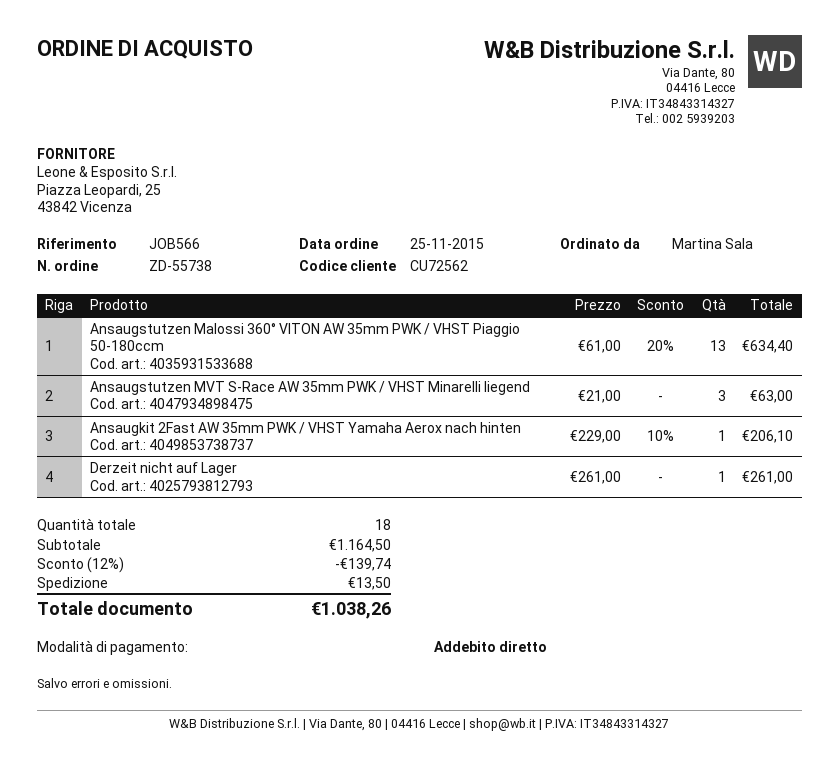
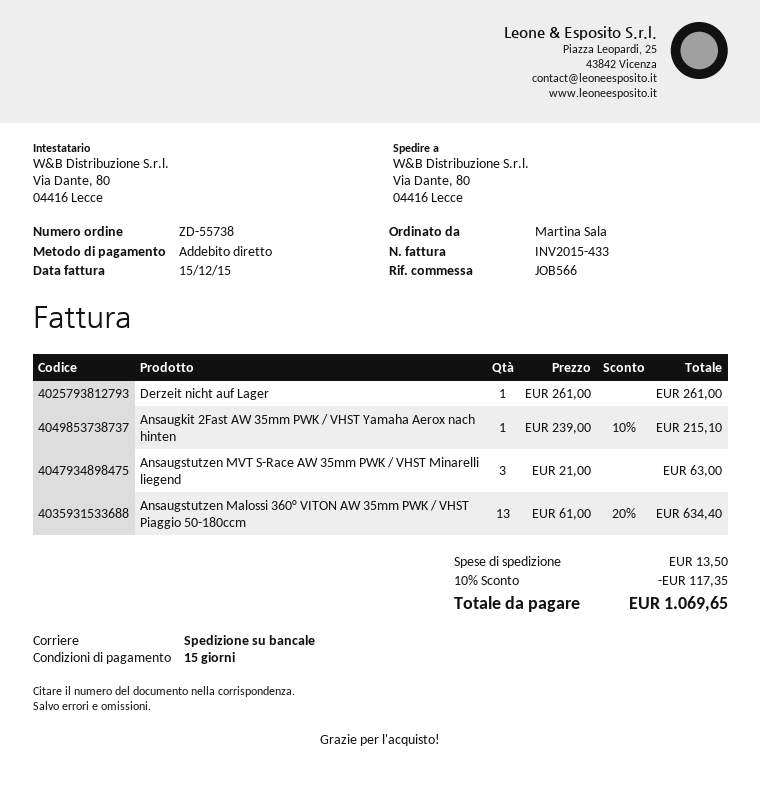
Ansaugkit 2Fast AW 35mm PWK / VHST Yamaha Aerox nach hinten: 1 x 229.00 - 10% = 206.10 -> 1 x 239.00 - 10% = 215.10
discount: 12% = 139.74 -> 10% = 117.35
total: 1038.26 -> 1069.65

